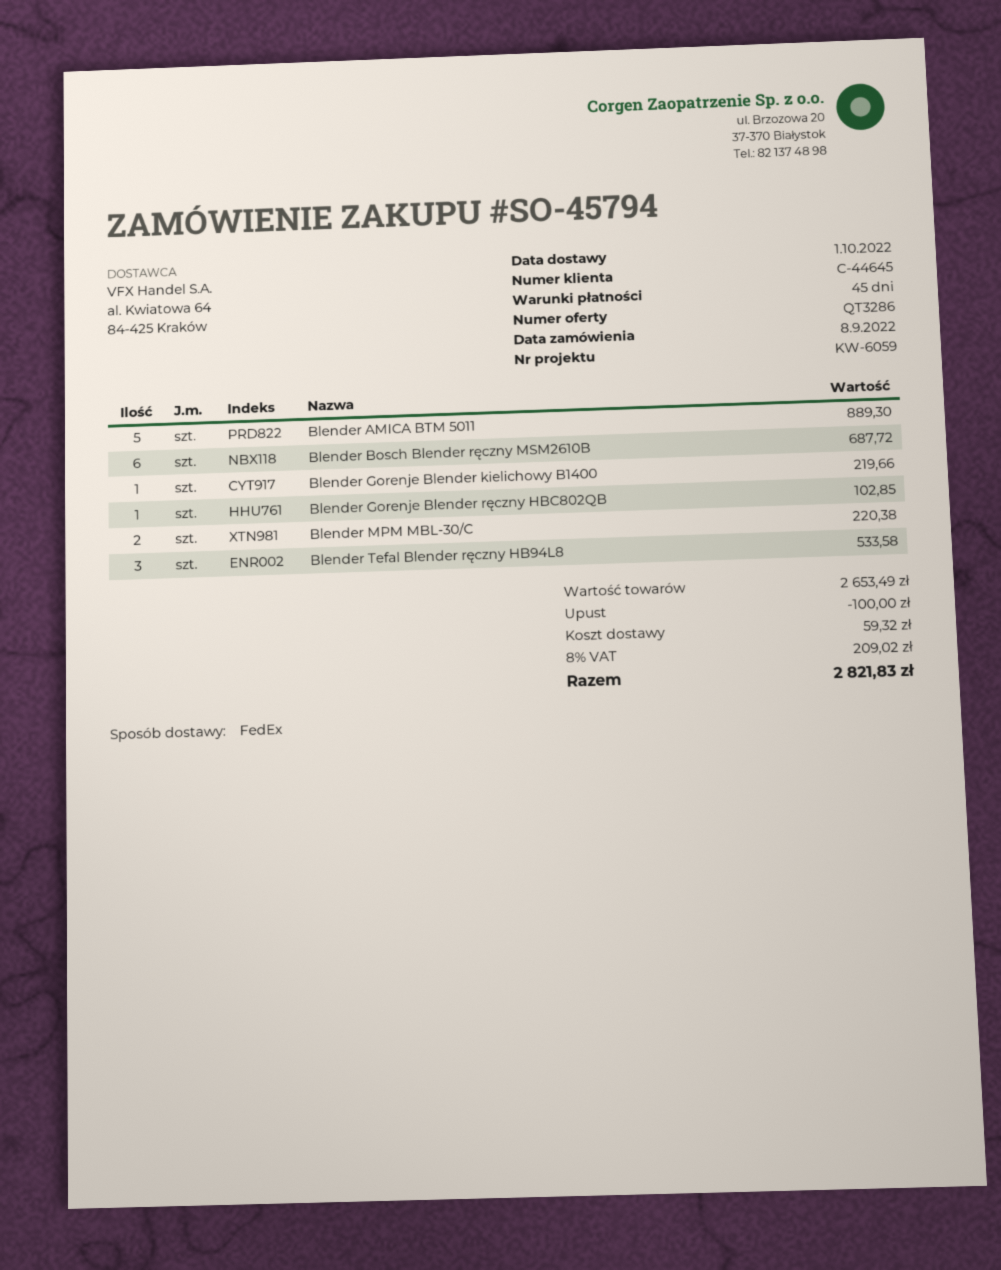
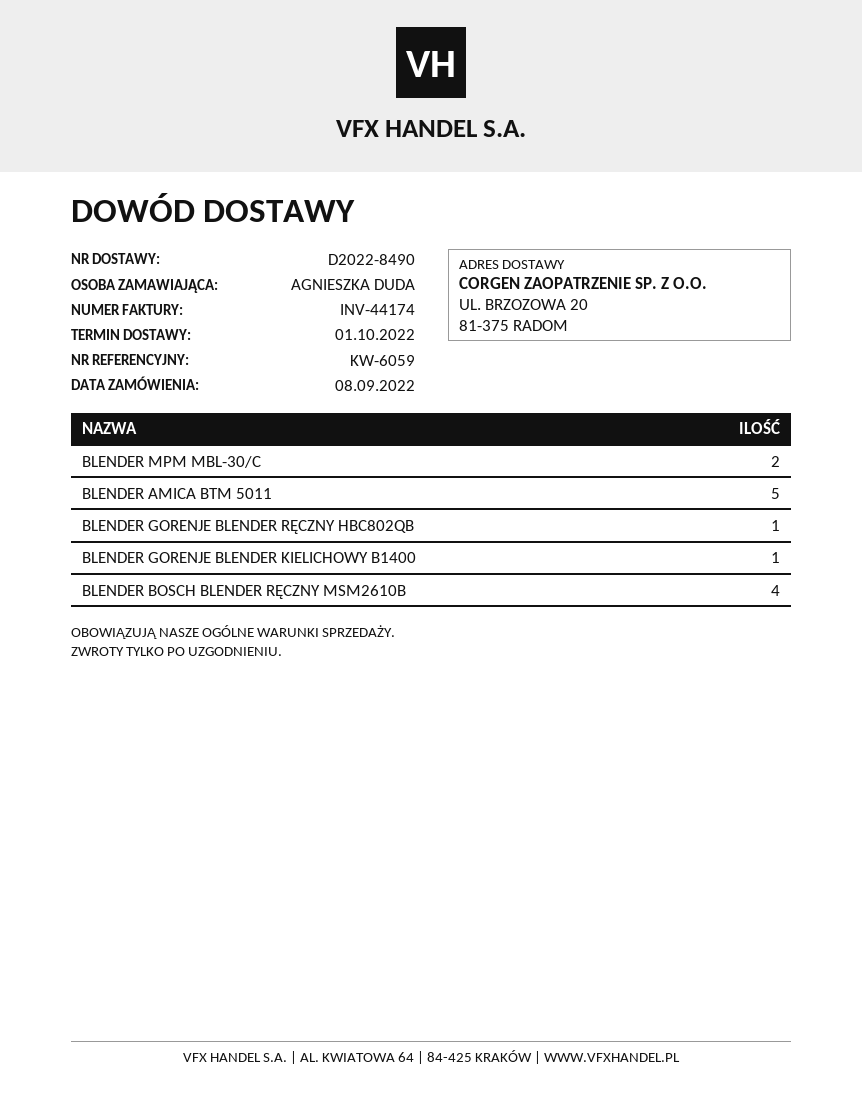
Blender Bosch Blender ręczny MSM2610B: 6 -> 4
Blender Tefal Blender ręczny HB94L8: 3 -> none

